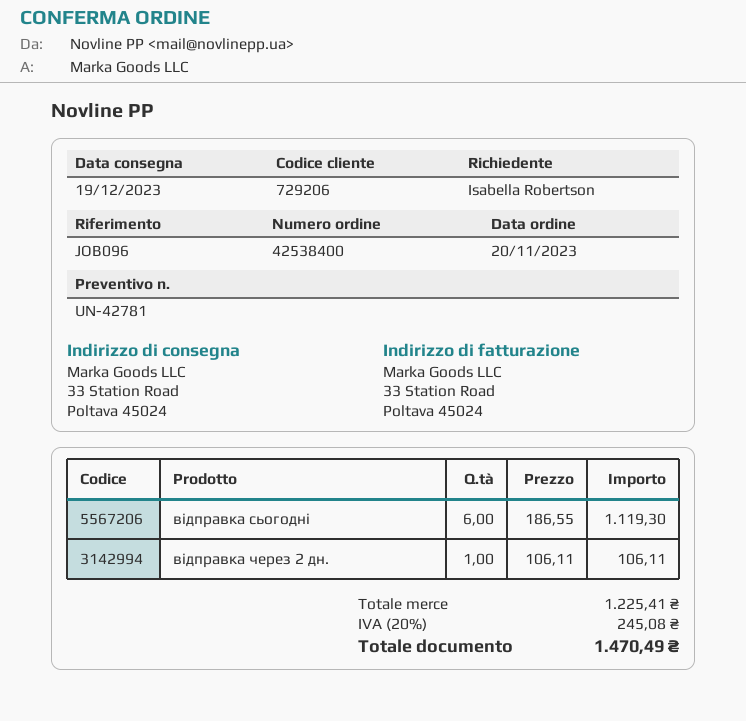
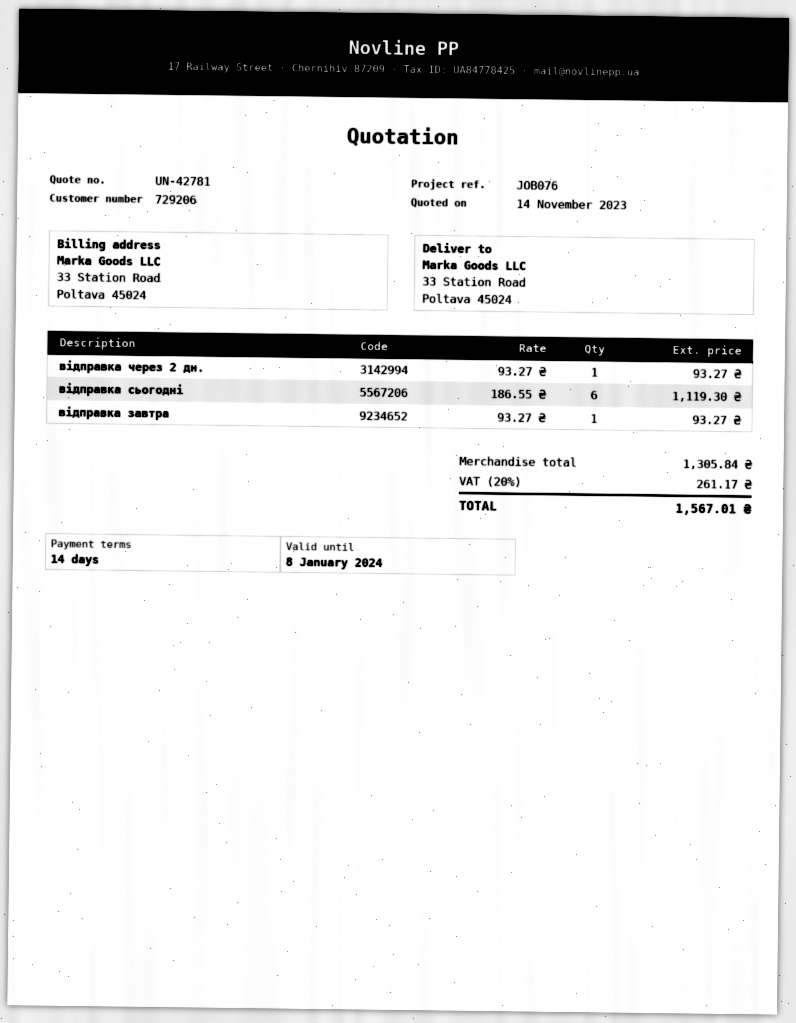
reference: JOB096 -> JOB076
відправка через 2 дн.: 1 x 106.11 = 106.11 -> 1 x 93.27 = 93.27
відправка завтра: none -> 1 x 93.27 = 93.27
subtotal: 1225.41 -> 1305.84
tax: 20% = 245.08 -> 20% = 261.17
total: 1470.49 -> 1567.01

